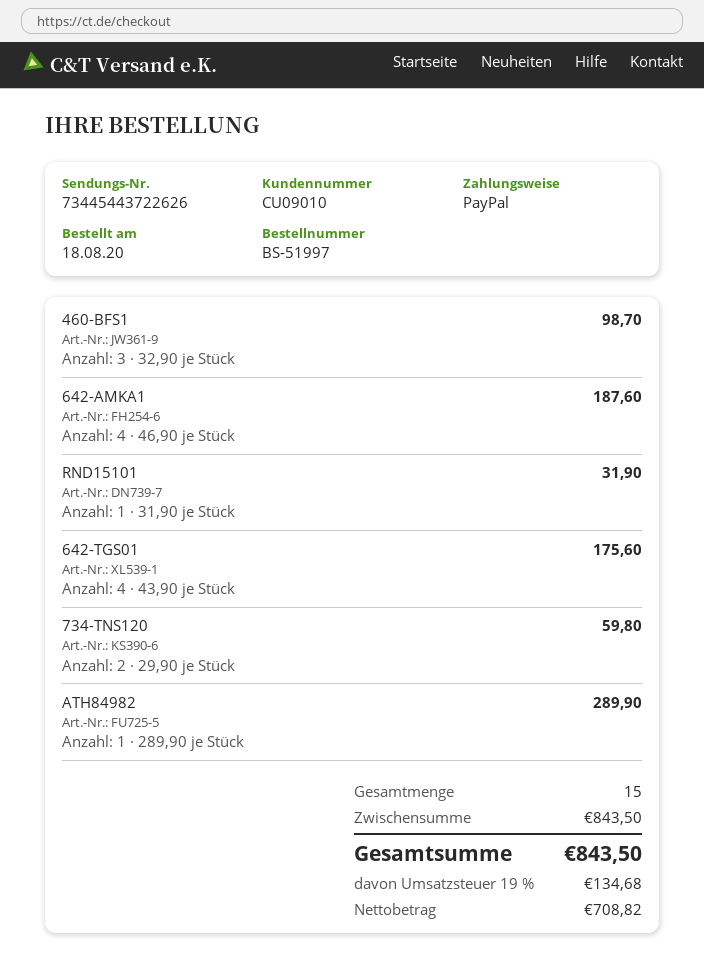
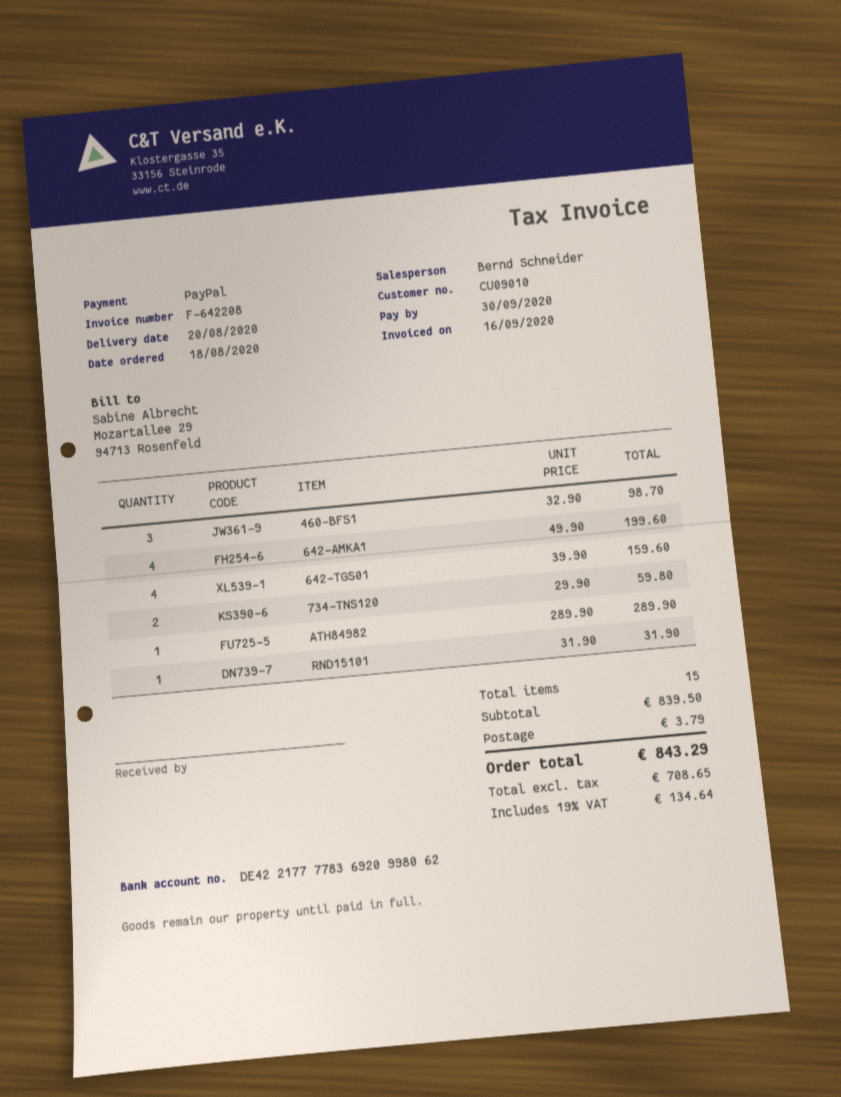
642-AMKA1: 4 x 46.90 = 187.60 -> 4 x 49.90 = 199.60
642-TGS01: 4 x 43.90 = 175.60 -> 4 x 39.90 = 159.60
subtotal: 843.50 -> 839.50
shipping: none -> 3.79
net: 708.82 -> 708.65
tax: 19% = 134.68 -> 19% = 134.64
total: 843.50 -> 843.29

